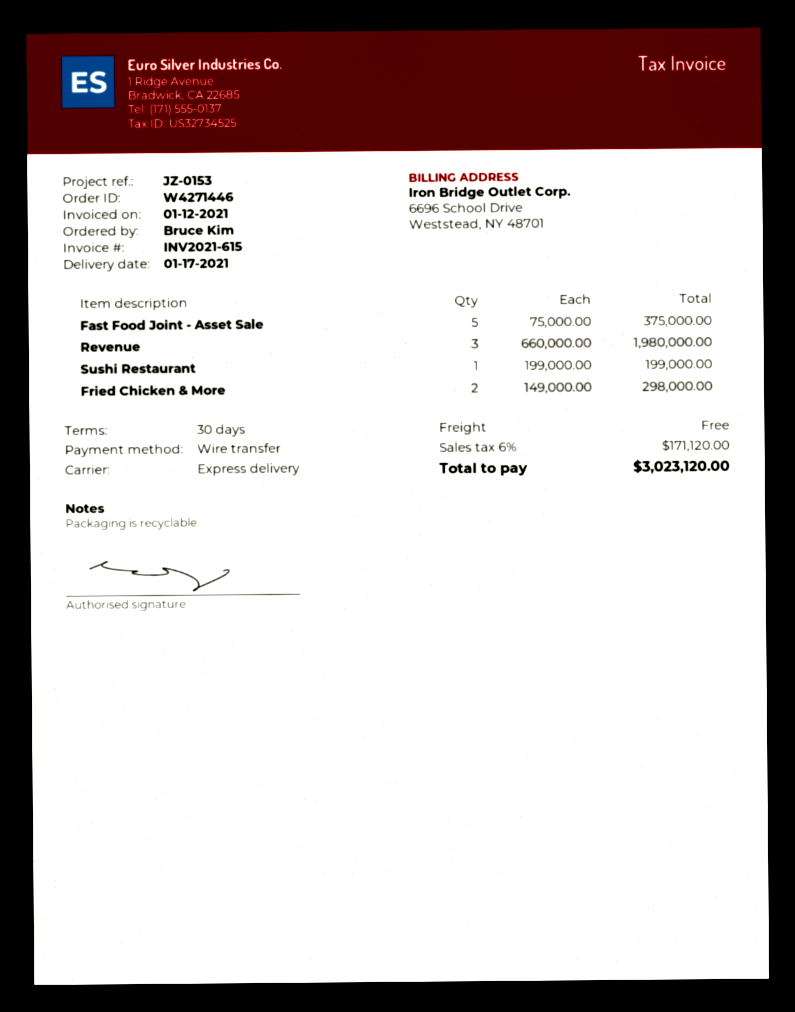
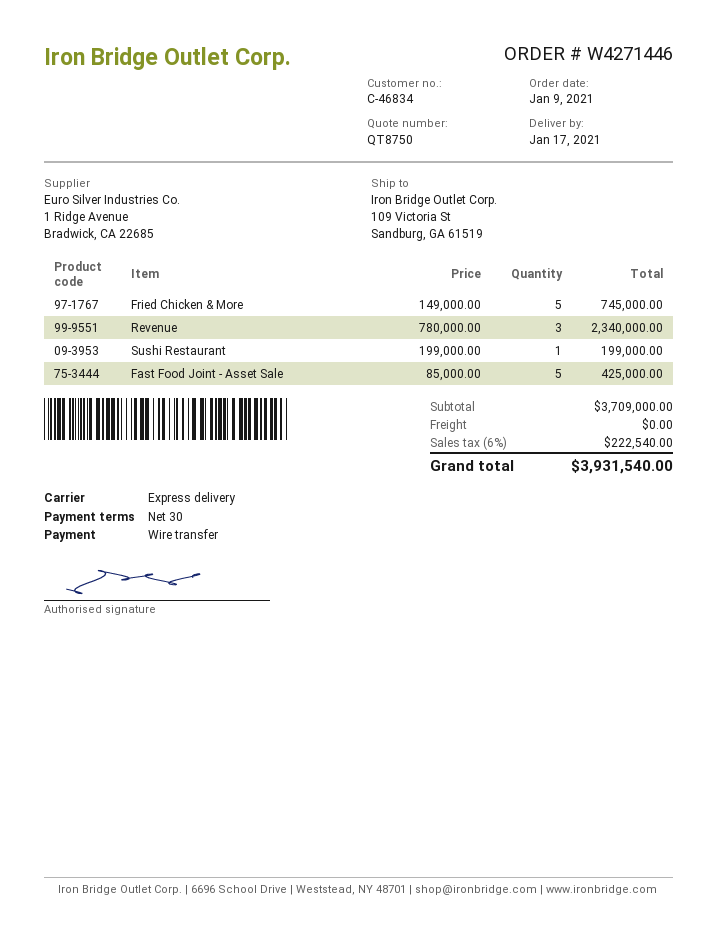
Fast Food Joint - Asset Sale: 5 x 75000.00 = 375000.00 -> 5 x 85000.00 = 425000.00
Revenue: 3 x 660000.00 = 1980000.00 -> 3 x 780000.00 = 2340000.00
Fried Chicken & More: 2 x 149000.00 = 298000.00 -> 5 x 149000.00 = 745000.00
tax: 6% = 171120.00 -> 6% = 222540.00
total: 3023120.00 -> 3931540.00

